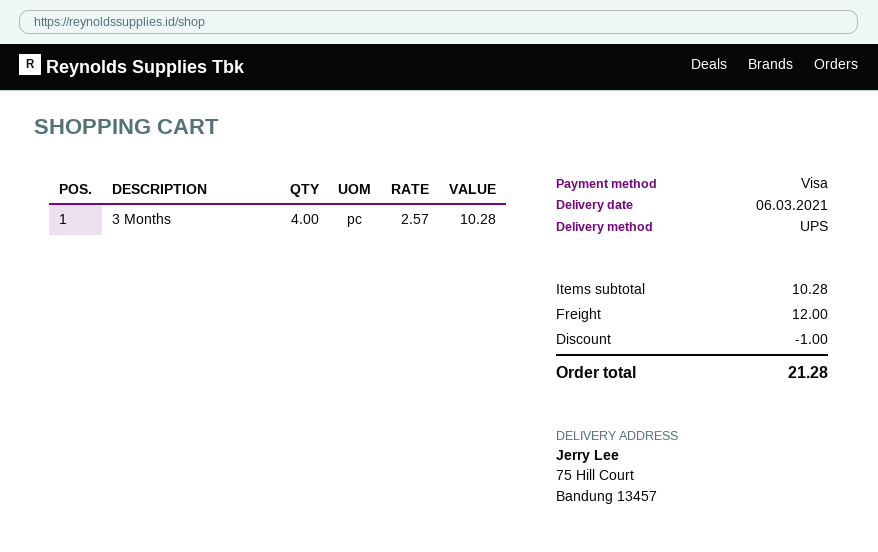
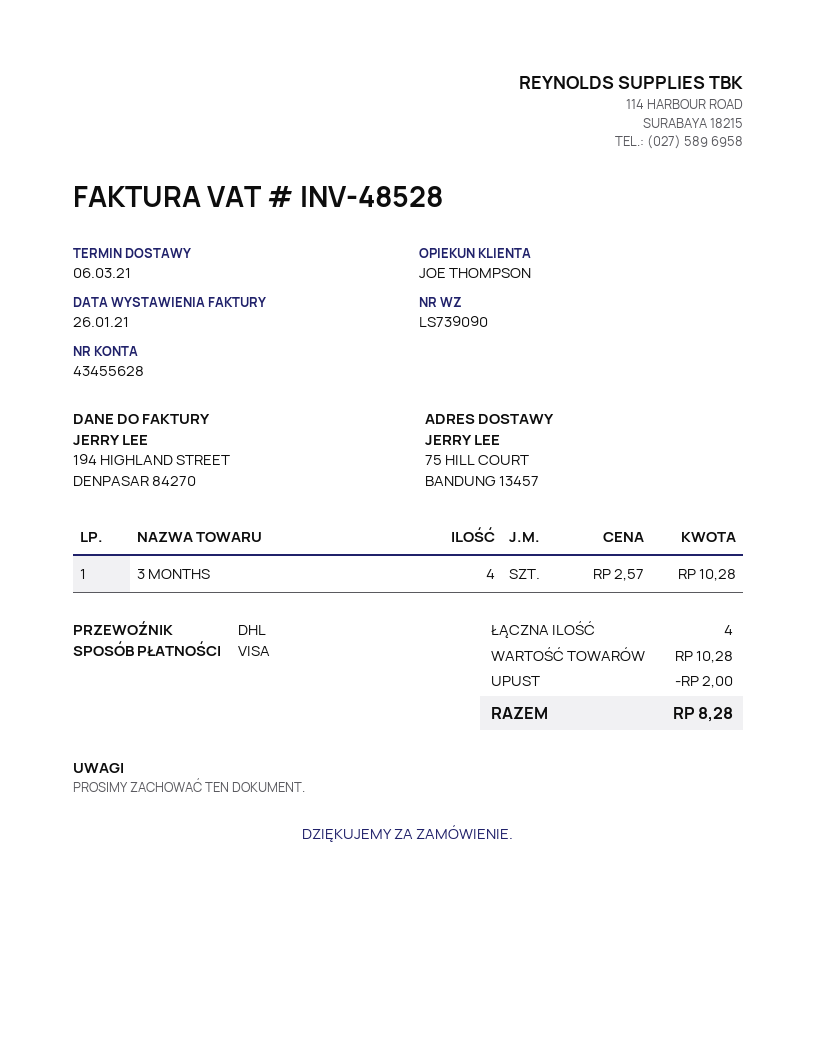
shipping method: UPS -> DHL
discount: 1.00 -> 2.00
shipping: 12.00 -> none
total: 21.28 -> 8.28

